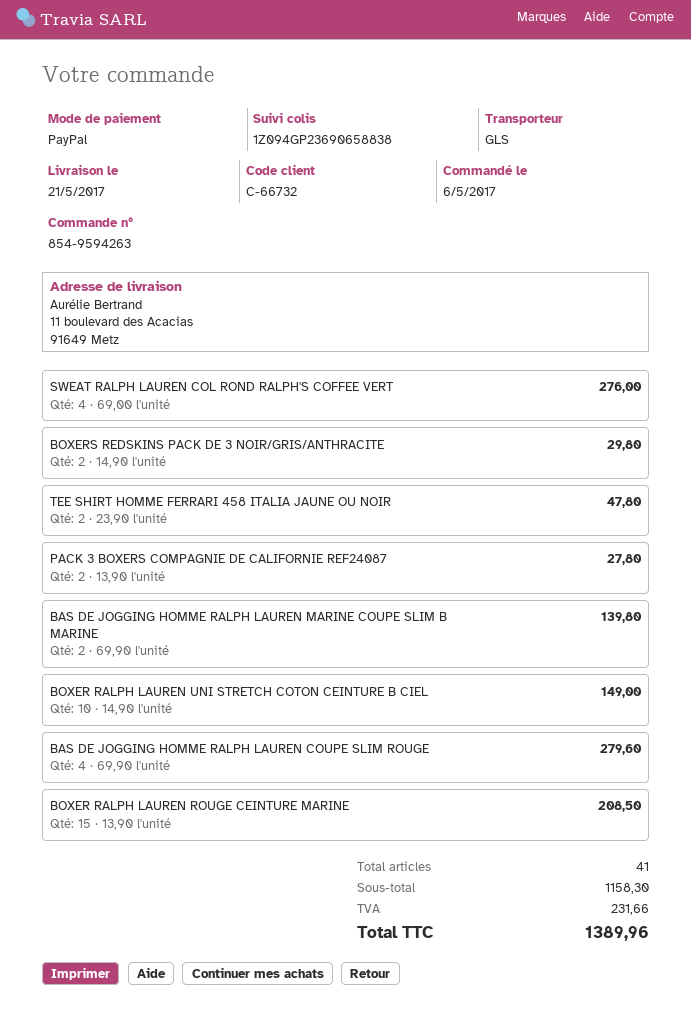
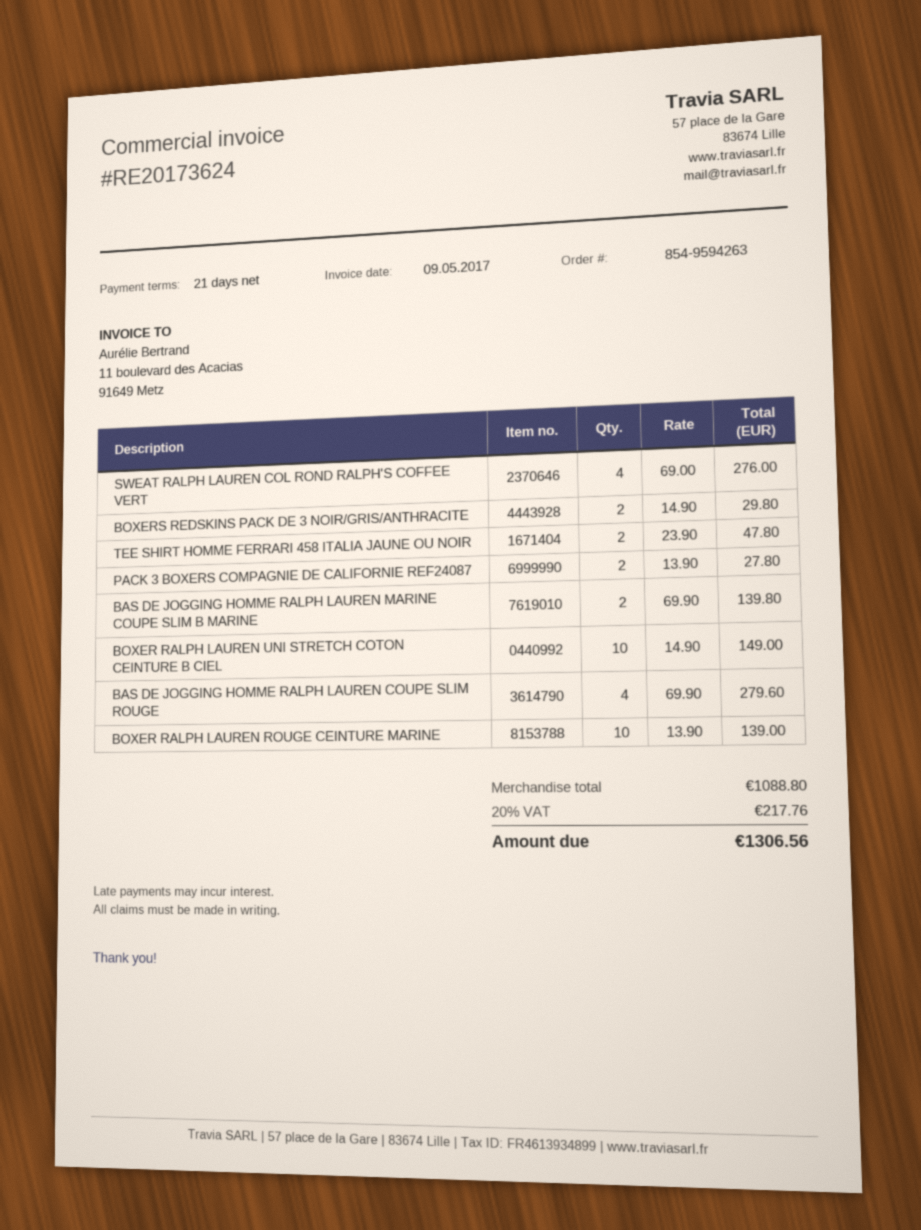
BOXER RALPH LAUREN ROUGE CEINTURE MARINE: 15 x 13.90 = 208.50 -> 10 x 13.90 = 139.00
subtotal: 1158.30 -> 1088.80
tax: 231.66 -> 217.76
total: 1389.96 -> 1306.56

